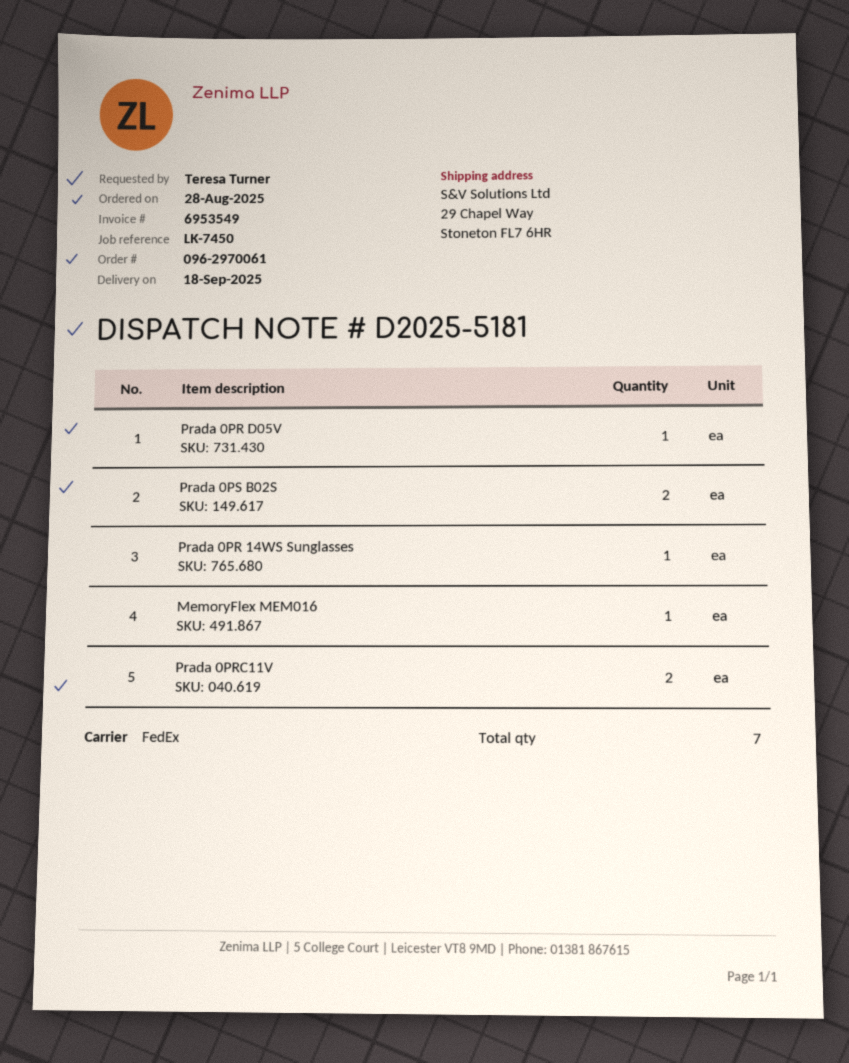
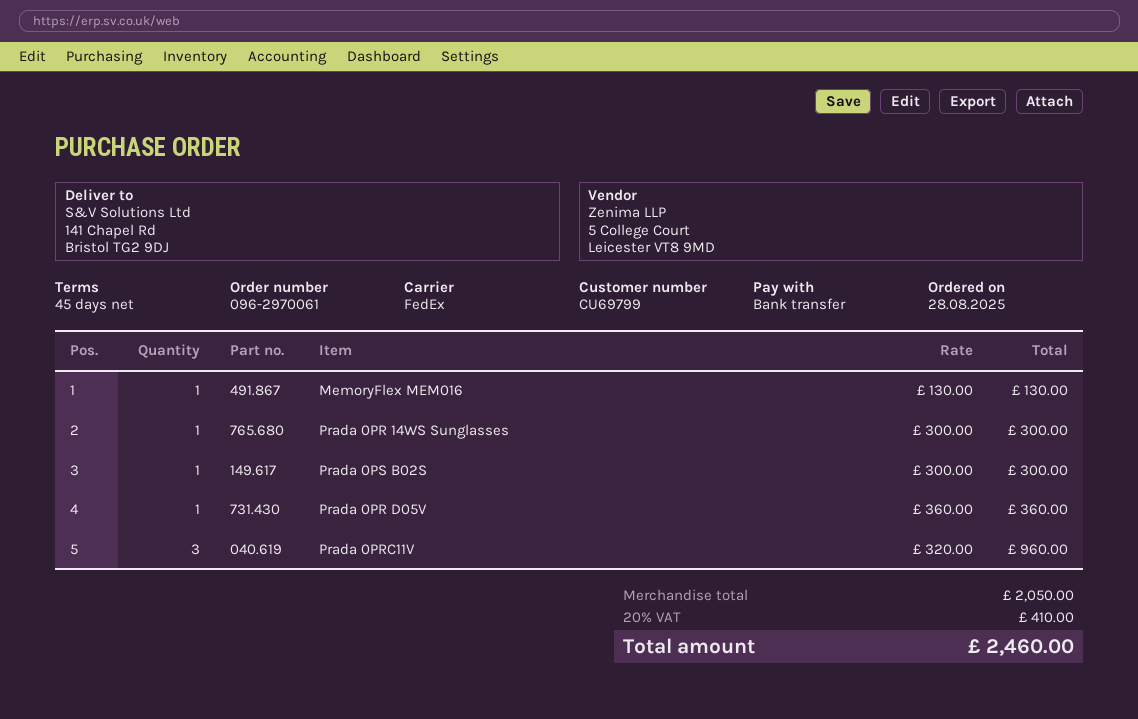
ship to: 29 Chapel Way, Stoneton FL7 6HR -> 141 Chapel Rd, Bristol TG2 9DJ
Prada 0PS B02S: 2 -> 1
Prada 0PRC11V: 2 -> 3

